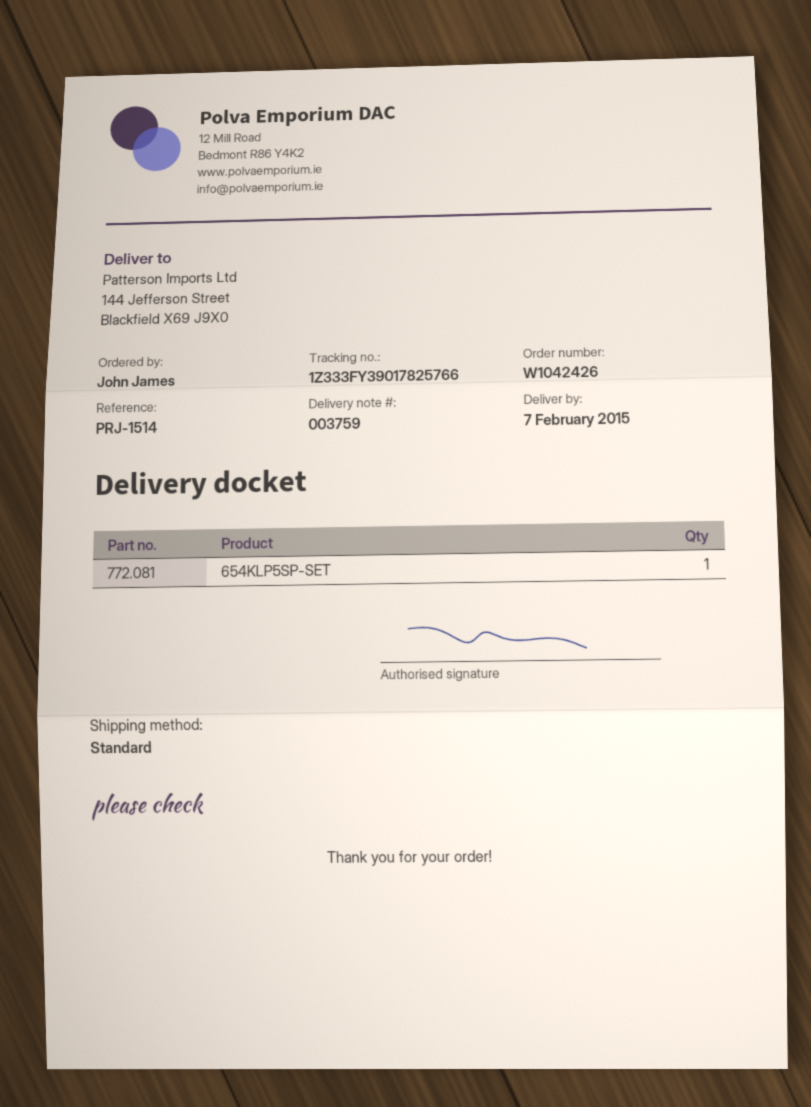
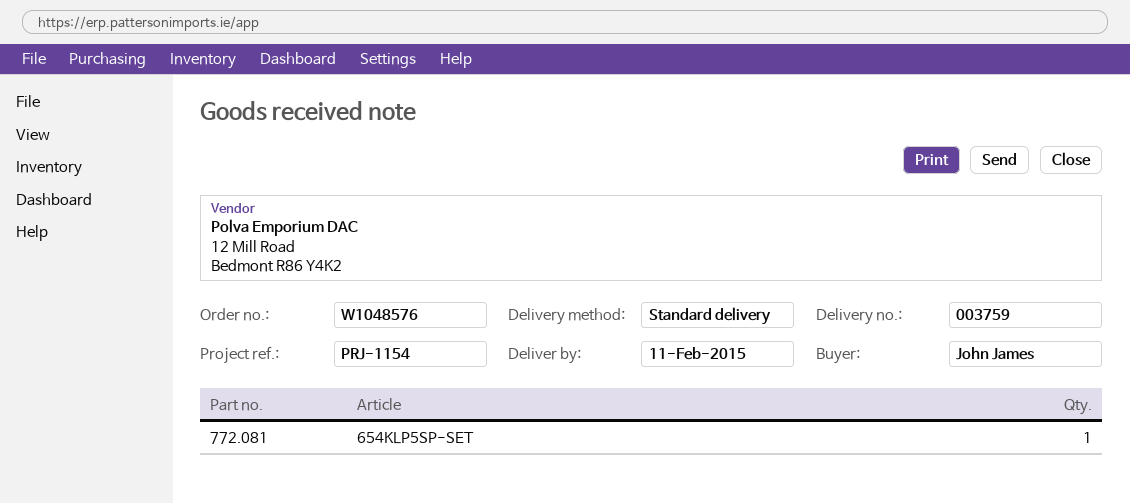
order number: W1042426 -> W1048576
delivery date: 2015-02-07 -> 2015-02-11
reference: PRJ-1514 -> PRJ-1154

